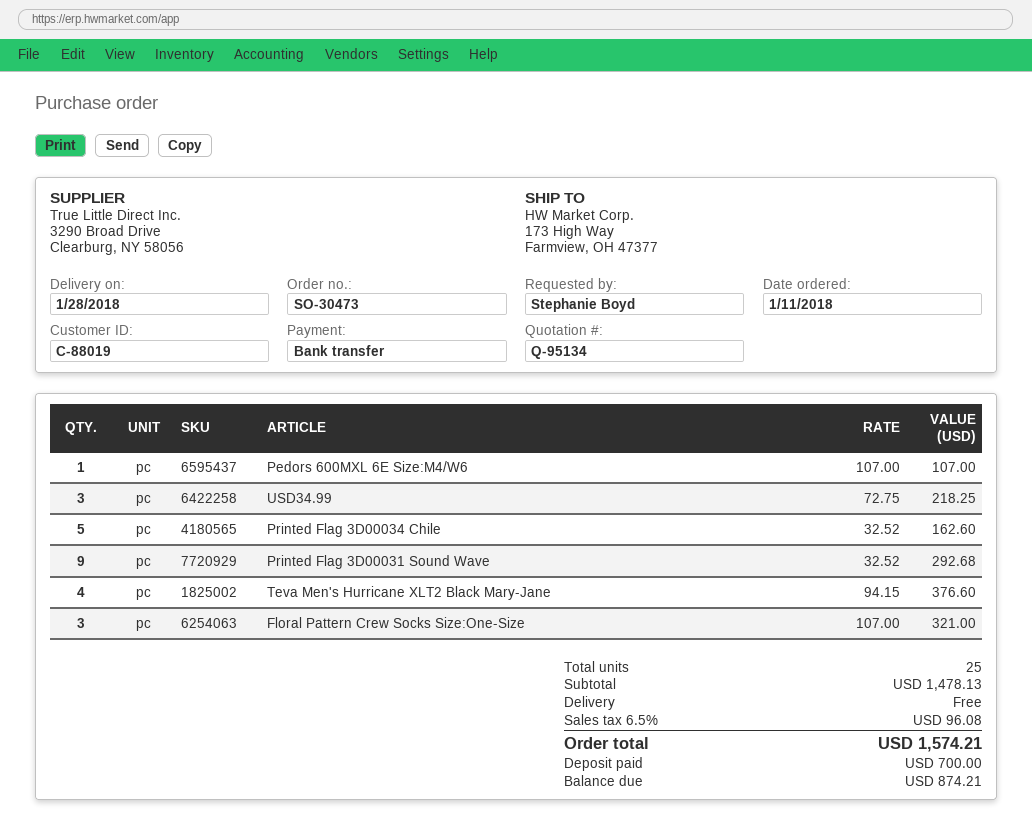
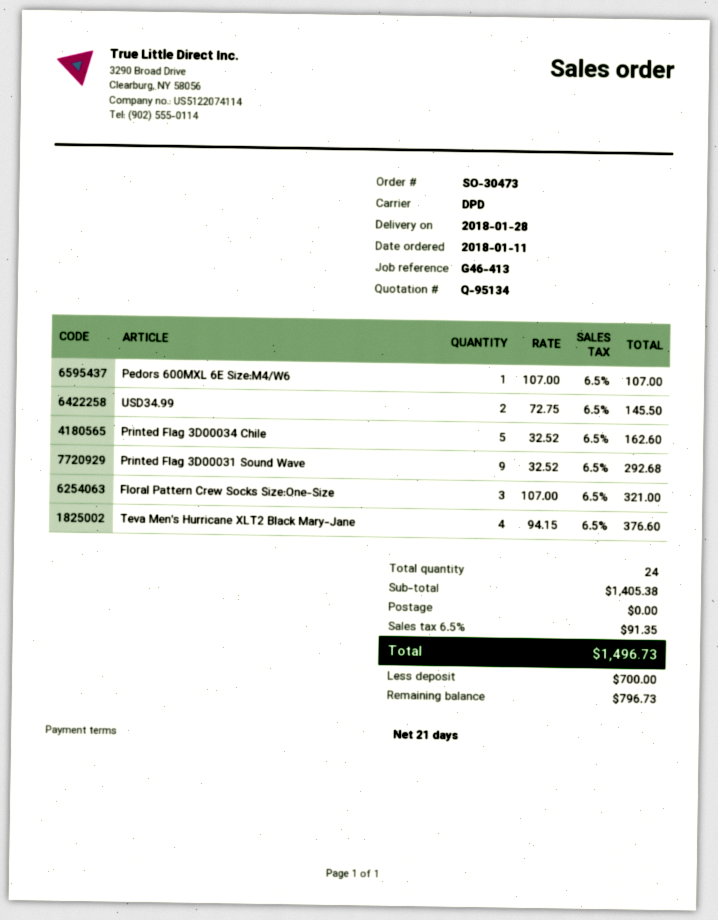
USD34.99: 3 x 72.75 = 218.25 -> 2 x 72.75 = 145.50
total quantity: 25 -> 24
subtotal: 1478.13 -> 1405.38
tax: 6.5% = 96.08 -> 6.5% = 91.35
total: 1574.21 -> 1496.73
balance: 874.21 -> 796.73

